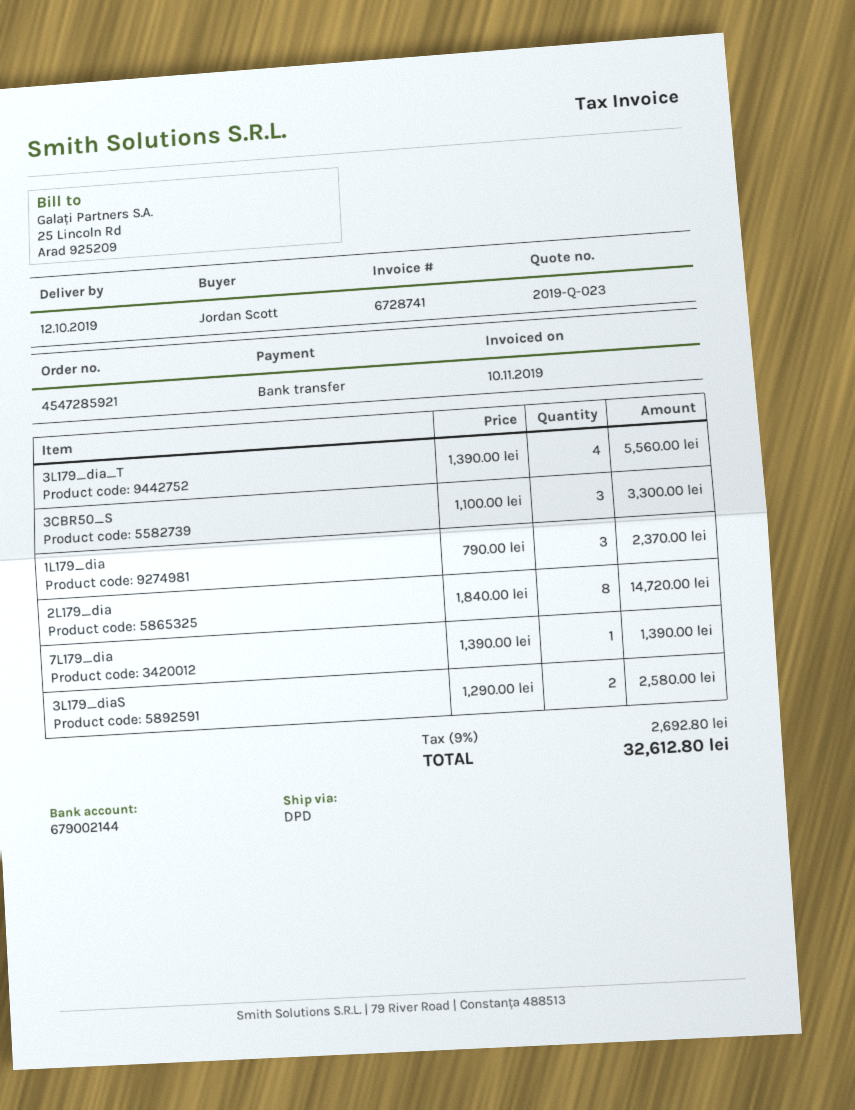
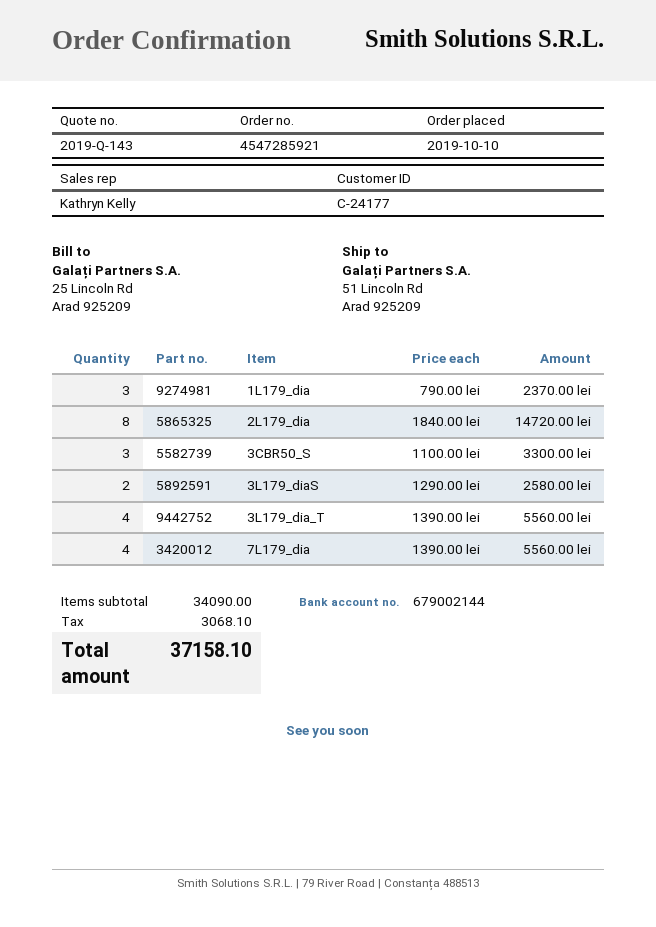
quote number: 2019-Q-023 -> 2019-Q-143
7L179_dia: 1 x 1390.00 = 1390.00 -> 4 x 1390.00 = 5560.00
tax: 2692.80 -> 3068.10
total: 32612.80 -> 37158.10

